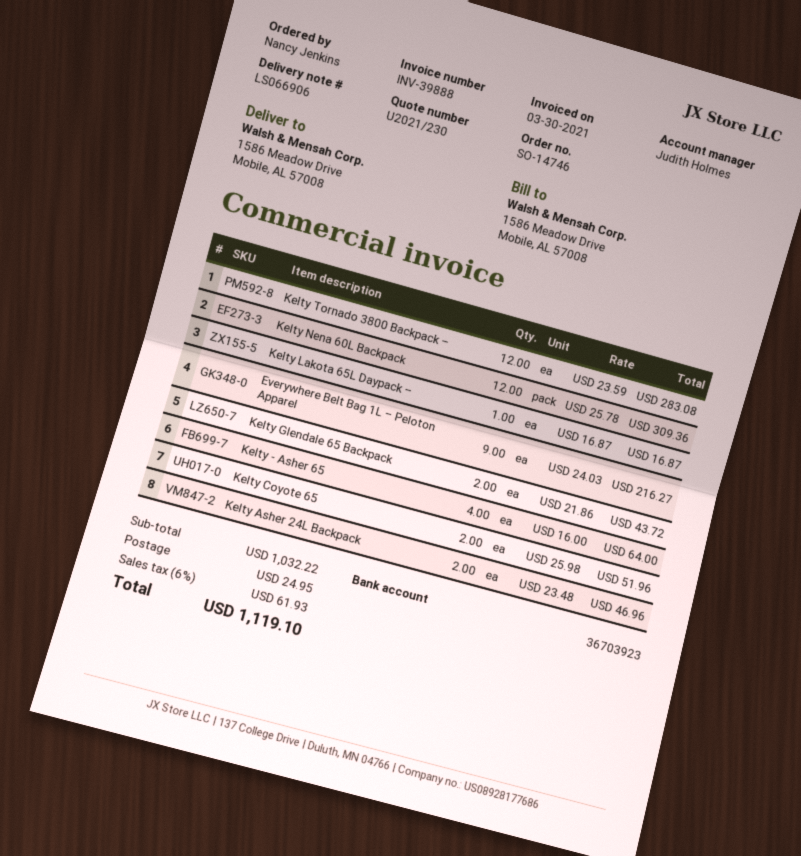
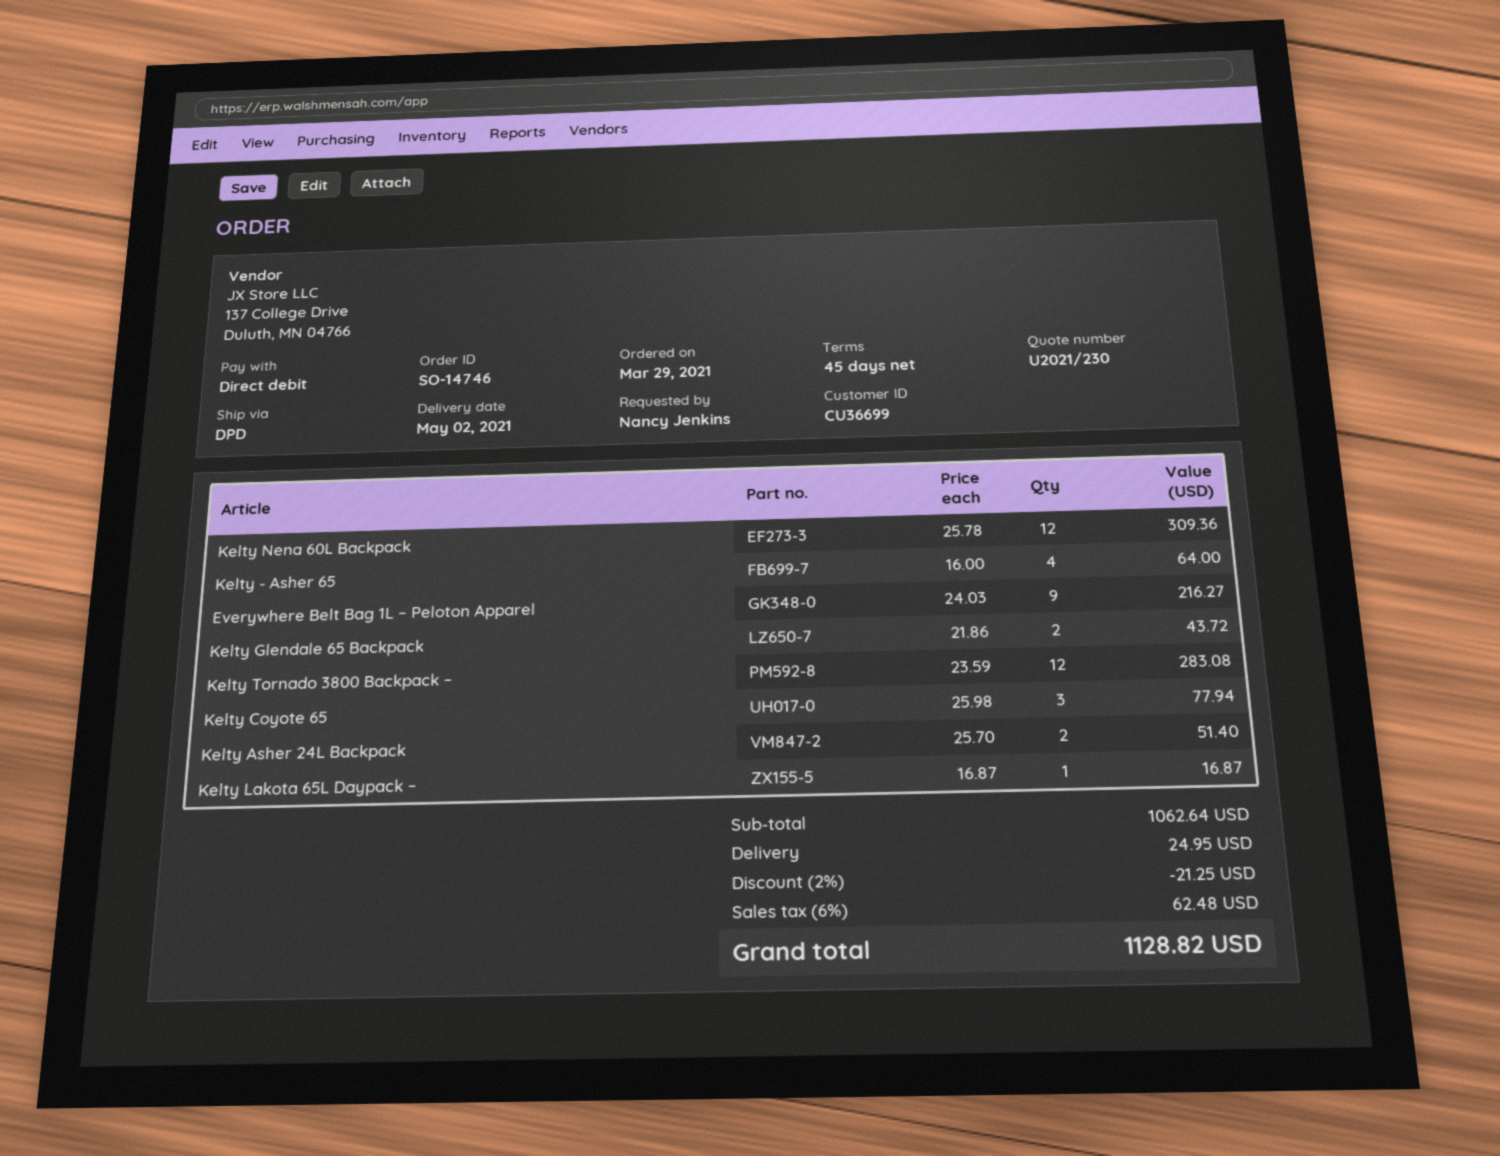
Kelty Coyote 65: 2 x 25.98 = 51.96 -> 3 x 25.98 = 77.94
Kelty Asher 24L Backpack: 2 x 23.48 = 46.96 -> 2 x 25.70 = 51.40
subtotal: 1032.22 -> 1062.64
discount: none -> 2% = 21.25
tax: 6% = 61.93 -> 6% = 62.48
total: 1119.10 -> 1128.82

